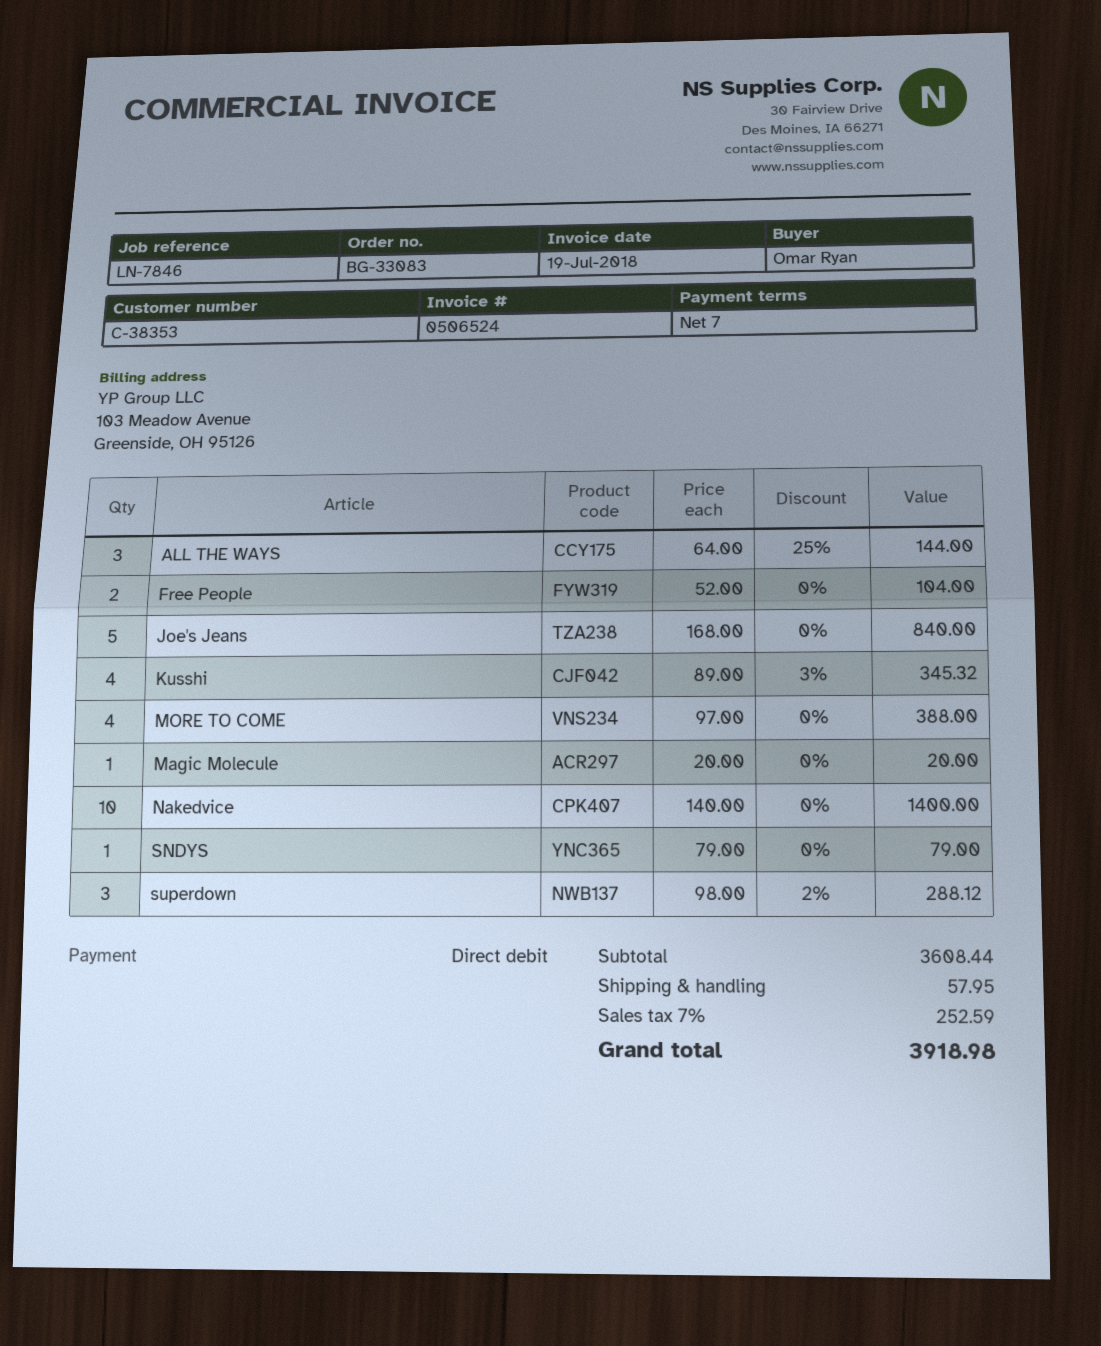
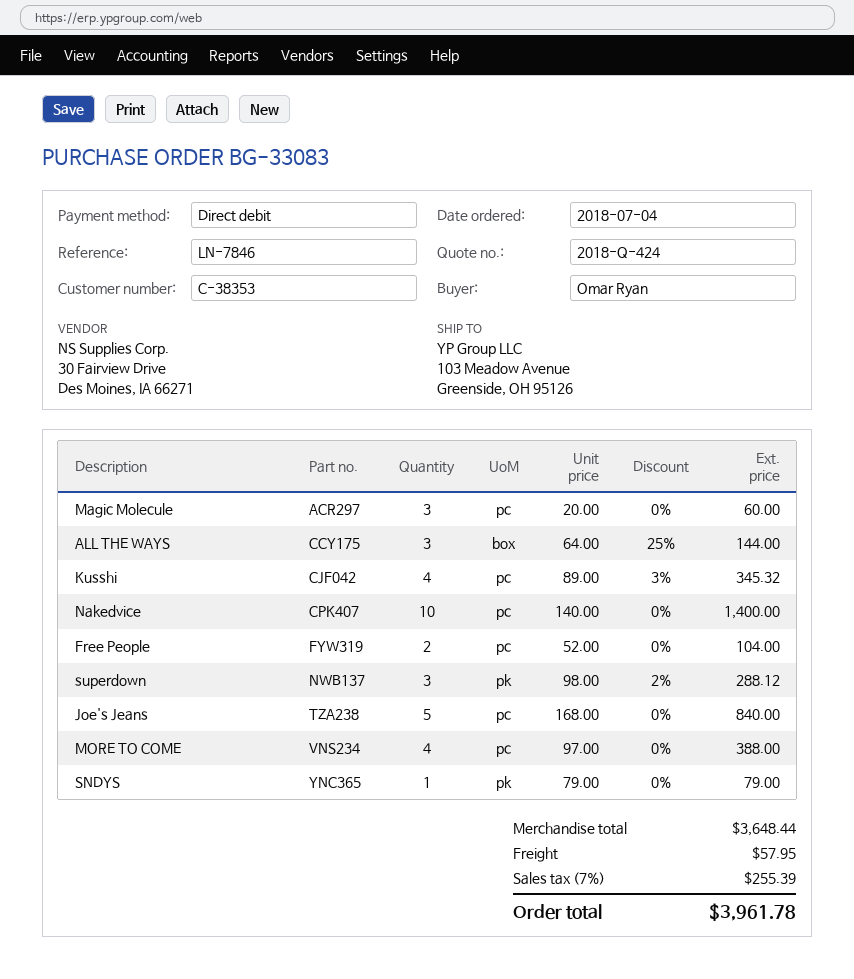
Magic Molecule: 1 x 20.00 = 20.00 -> 3 x 20.00 = 60.00
subtotal: 3608.44 -> 3648.44
tax: 7% = 252.59 -> 7% = 255.39
total: 3918.98 -> 3961.78

